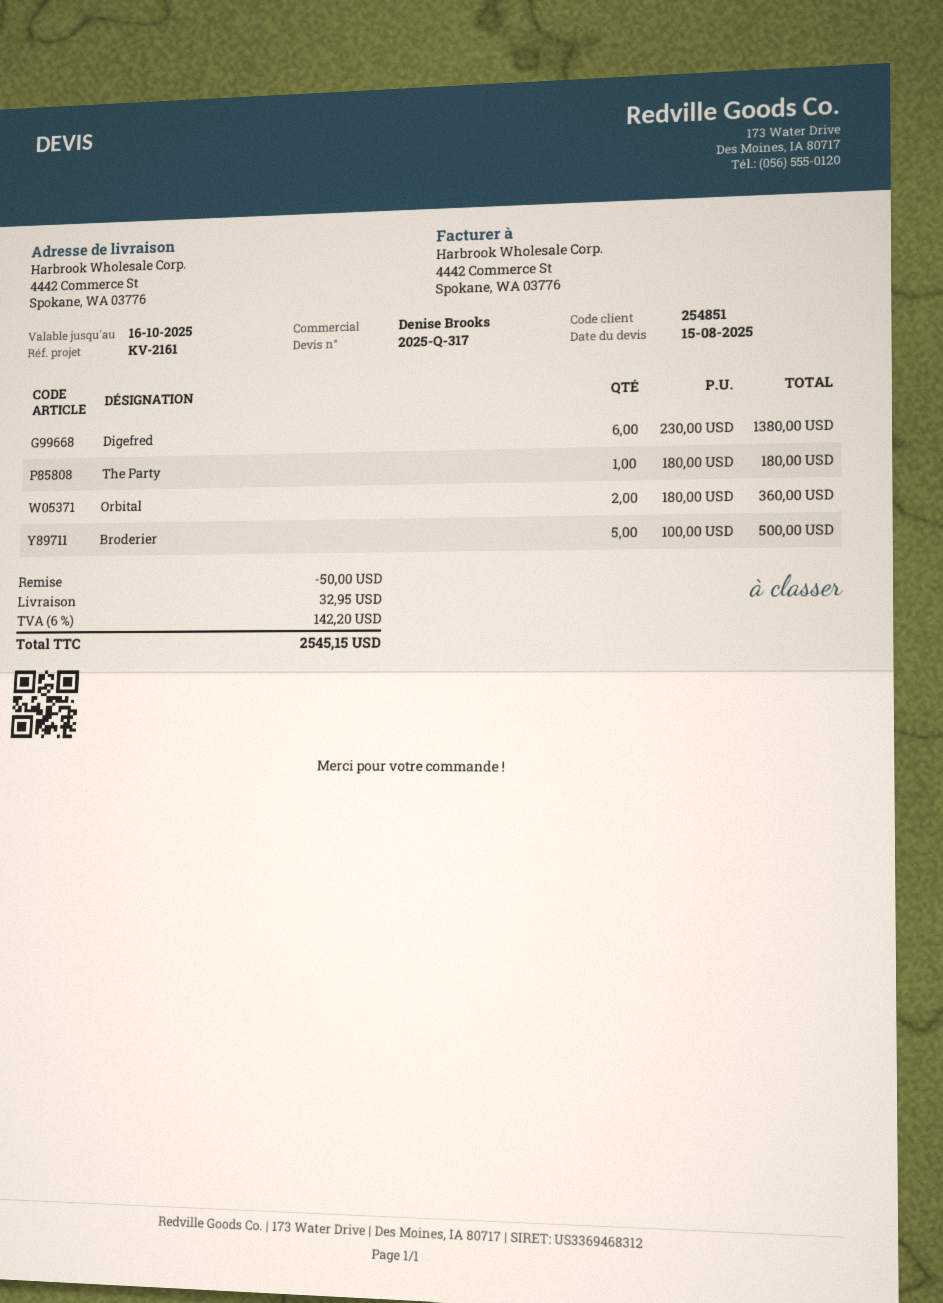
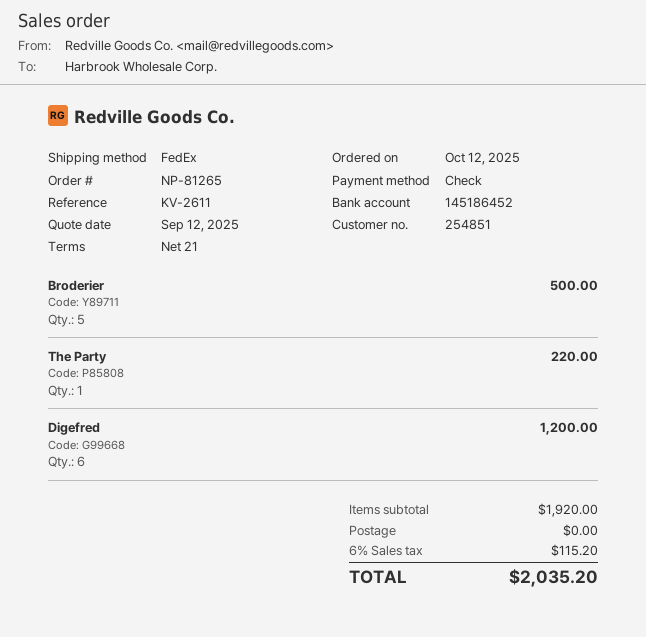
quote date: 2025-08-15 -> 2025-09-12
reference: KV-2161 -> KV-2611
Digefred: 6 for 1380.00 -> 6 for 1200.00
The Party: 1 for 180.00 -> 1 for 220.00
Orbital: 2 for 360.00 -> none
discount: 50.00 -> none
shipping: 32.95 -> 0.00
tax: 6% = 142.20 -> 6% = 115.20
total: 2545.15 -> 2035.20

